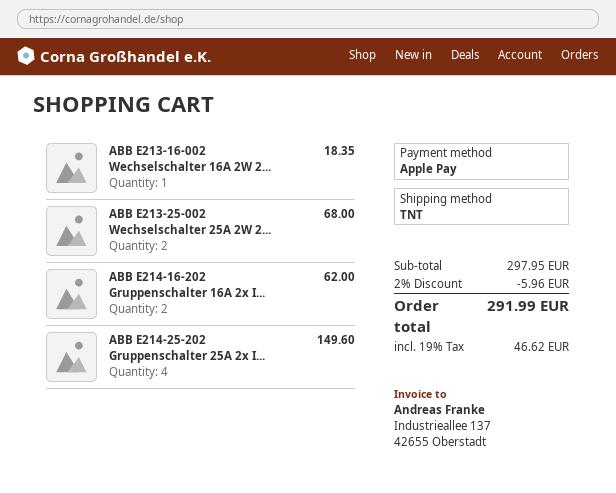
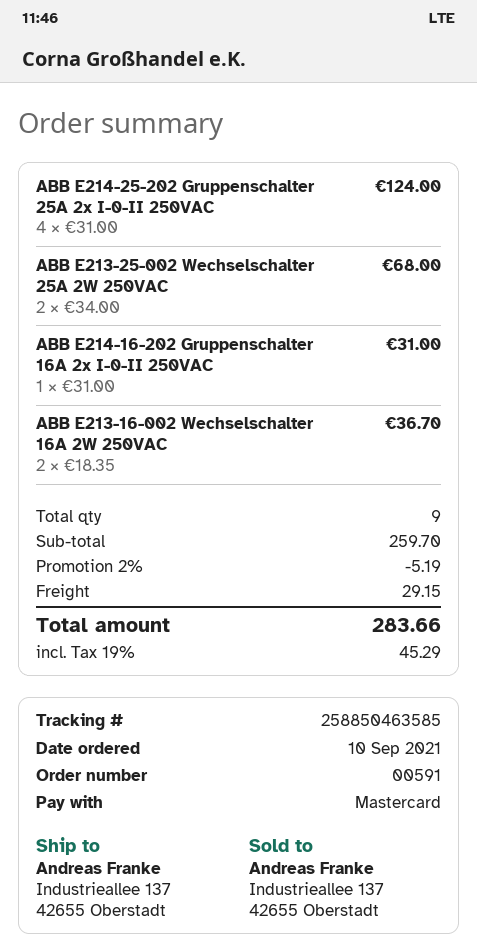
payment method: Apple Pay -> Mastercard
ABB E213-16-002 Wechselschalter 16A 2W 2...: 1 for 18.35 -> 2 for 36.70
ABB E214-16-202 Gruppenschalter 16A 2x I...: 2 for 62.00 -> 1 for 31.00
ABB E214-25-202 Gruppenschalter 25A 2x I...: 4 for 149.60 -> 4 for 124.00
subtotal: 297.95 -> 259.70
discount: 2% = 5.96 -> 2% = 5.19
shipping: none -> 29.15
tax: 19% = 46.62 -> 19% = 45.29
total: 291.99 -> 283.66

